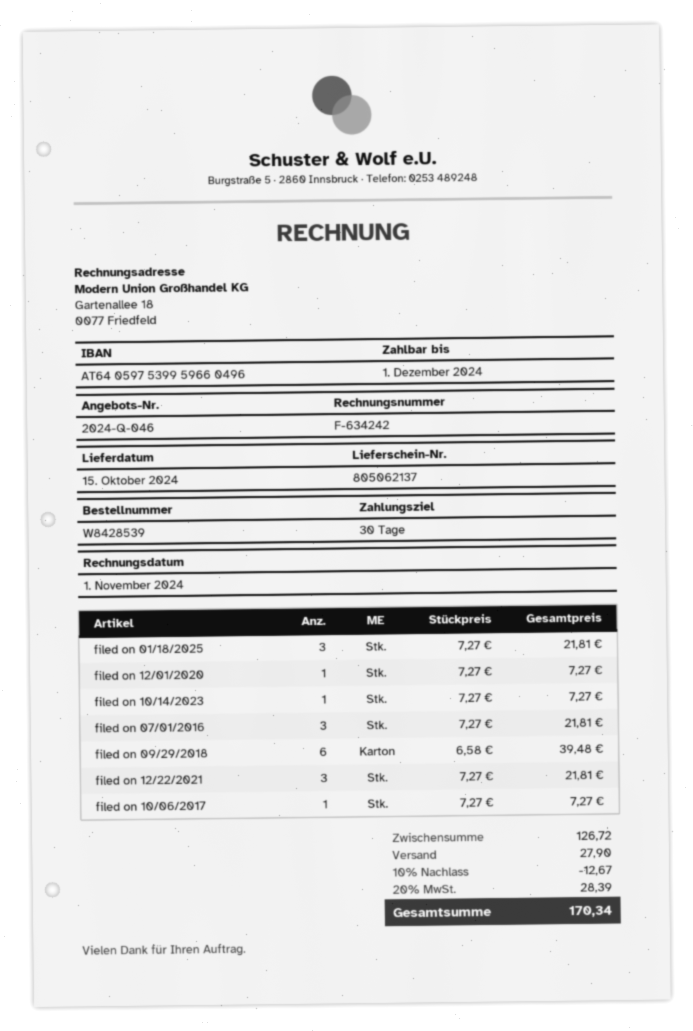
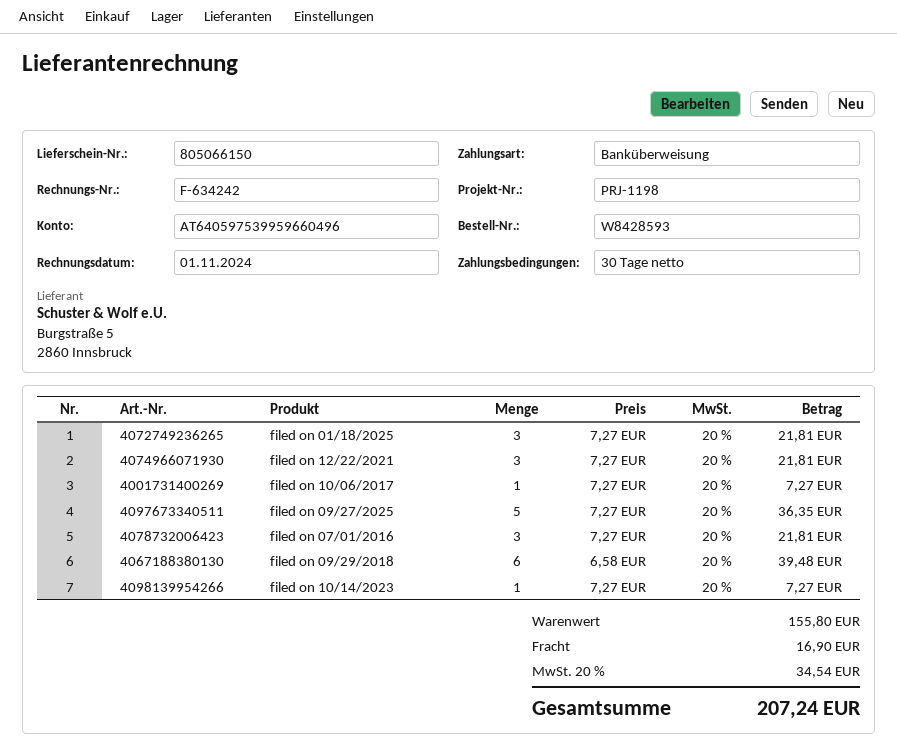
order number: W8428539 -> W8428593
delivery note number: 805062137 -> 805066150
filed on 12/01/2020: 1 x 7.27 = 7.27 -> none
filed on 09/27/2025: none -> 5 x 7.27 = 36.35
subtotal: 126.72 -> 155.80
discount: 10% = 12.67 -> none
shipping: 27.90 -> 16.90
tax: 20% = 28.39 -> 20% = 34.54
total: 170.34 -> 207.24

